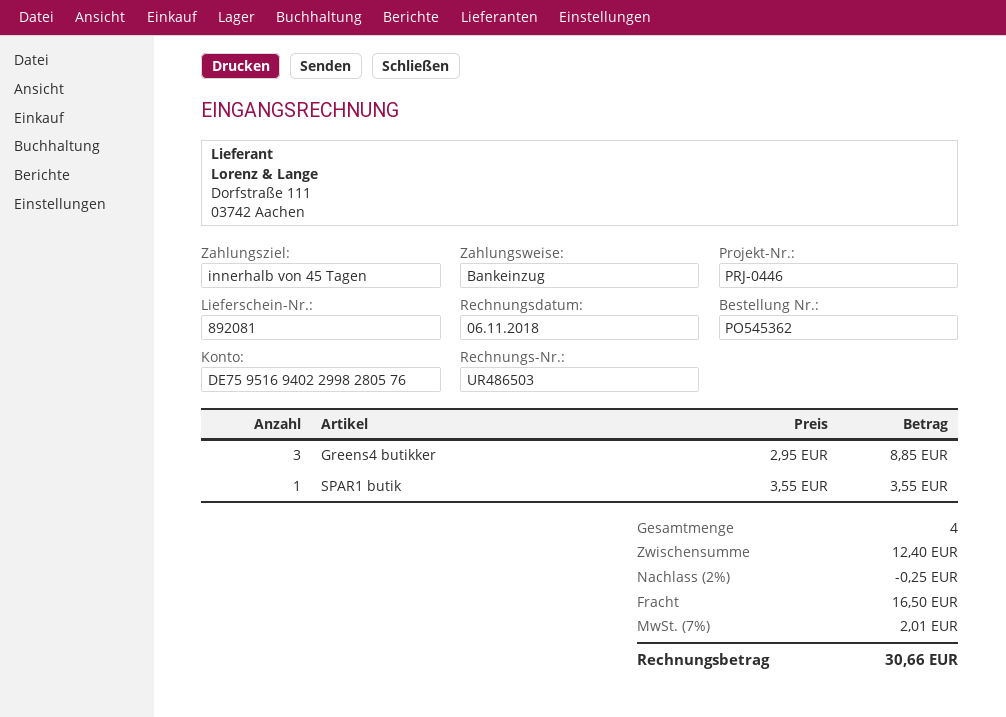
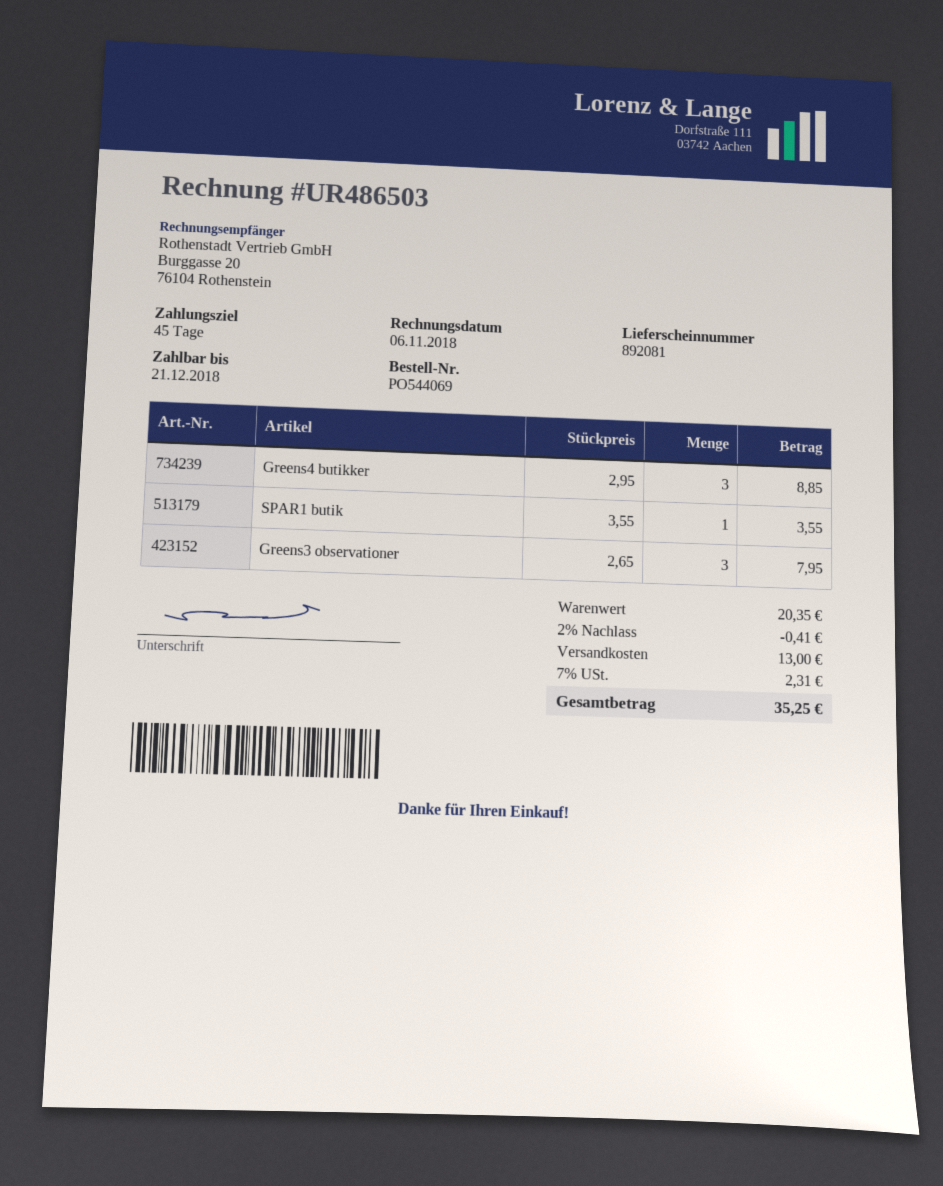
order number: PO545362 -> PO544069
Greens3 observationer: none -> 3 x 2.65 = 7.95
subtotal: 12.40 -> 20.35
discount: 2% = 0.25 -> 2% = 0.41
shipping: 16.50 -> 13.00
tax: 7% = 2.01 -> 7% = 2.31
total: 30.66 -> 35.25

